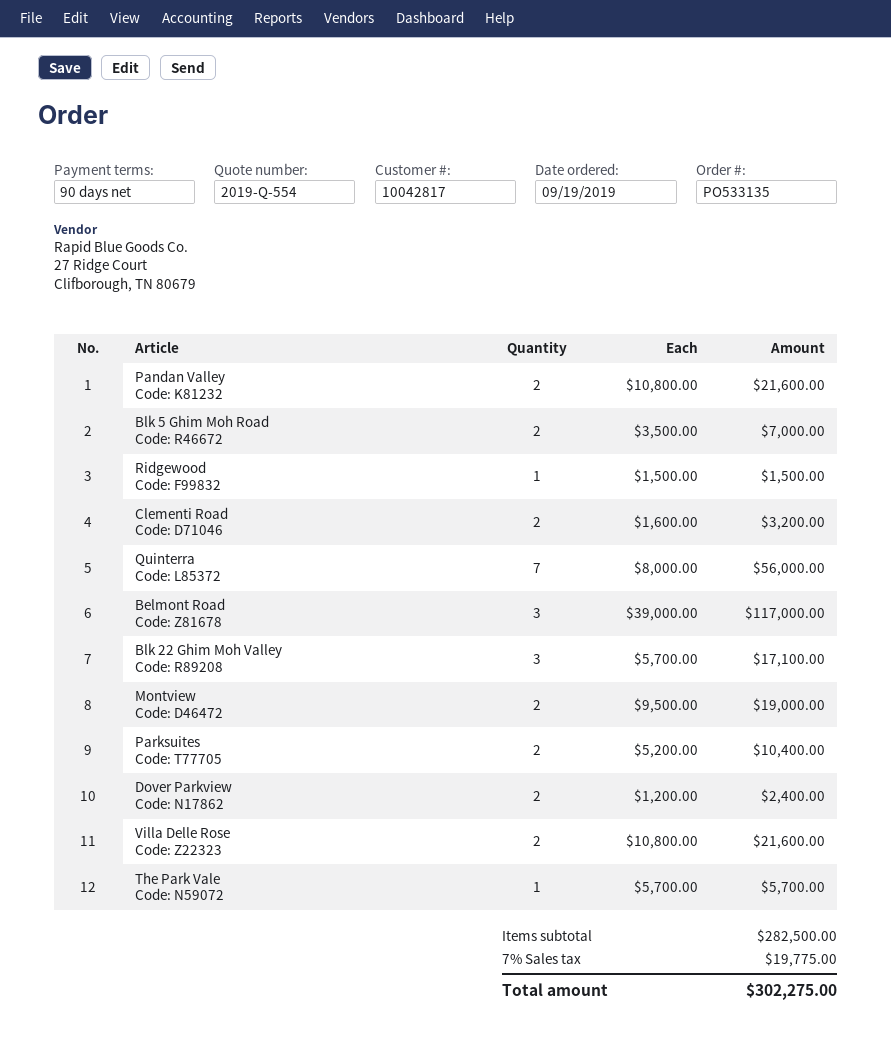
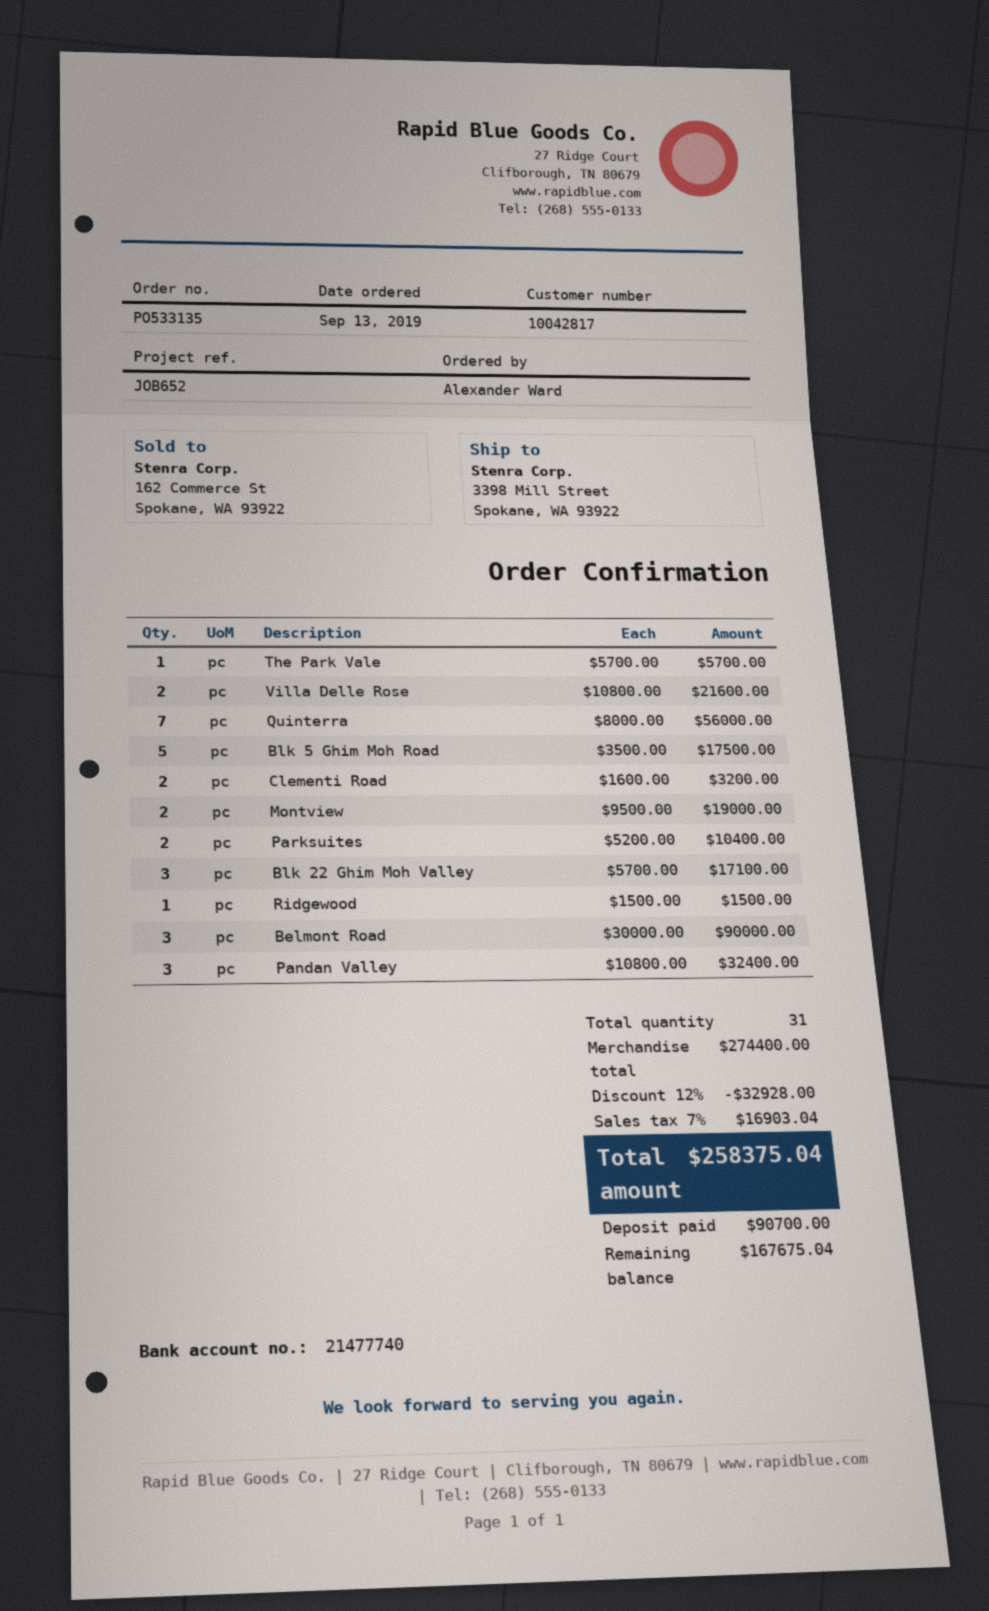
order date: 2019-09-19 -> 2019-09-13
Pandan Valley: 2 x 10800.00 = 21600.00 -> 3 x 10800.00 = 32400.00
Blk 5 Ghim Moh Road: 2 x 3500.00 = 7000.00 -> 5 x 3500.00 = 17500.00
Belmont Road: 3 x 39000.00 = 117000.00 -> 3 x 30000.00 = 90000.00
Dover Parkview: 2 x 1200.00 = 2400.00 -> none
subtotal: 282500.00 -> 274400.00
discount: none -> 12% = 32928.00
tax: 7% = 19775.00 -> 7% = 16903.04
total: 302275.00 -> 258375.04

